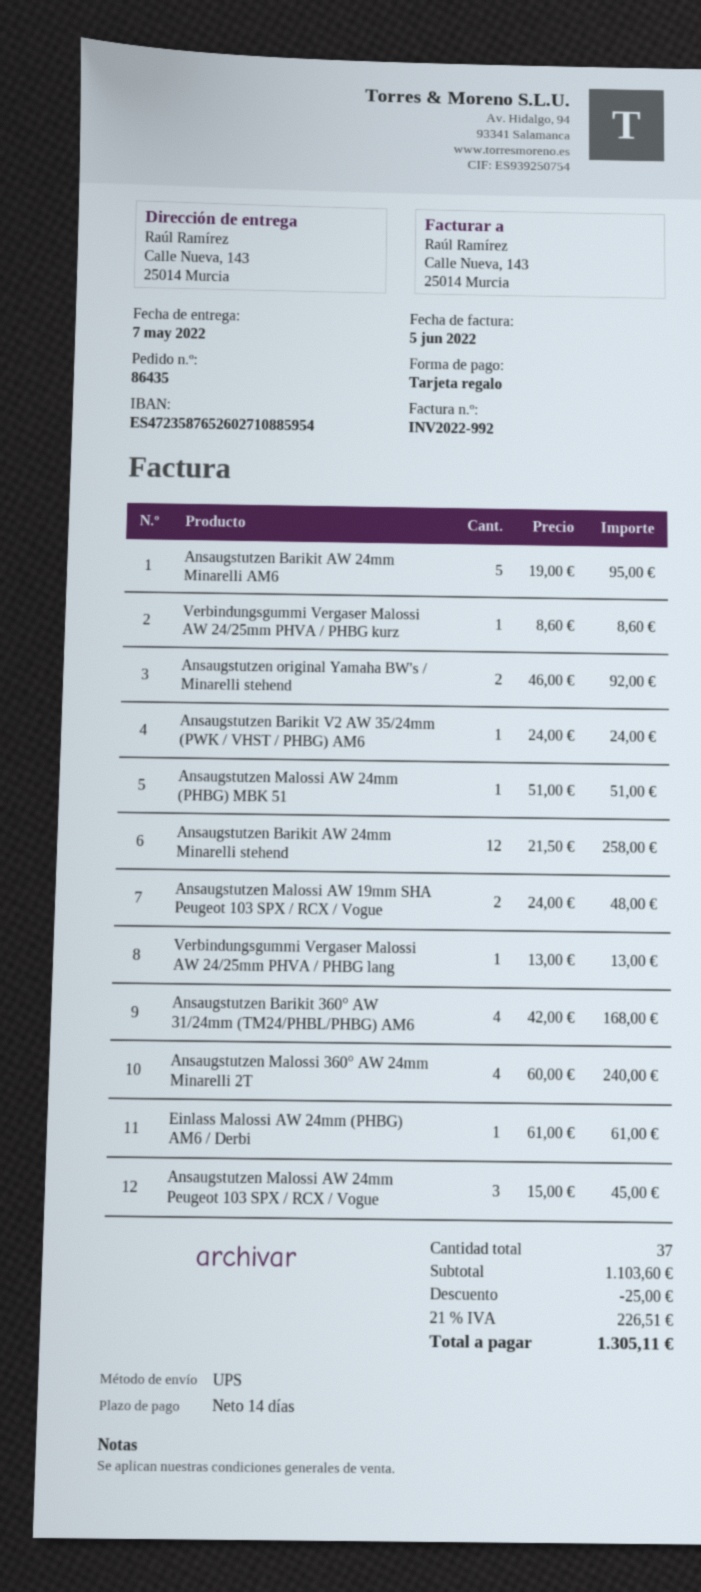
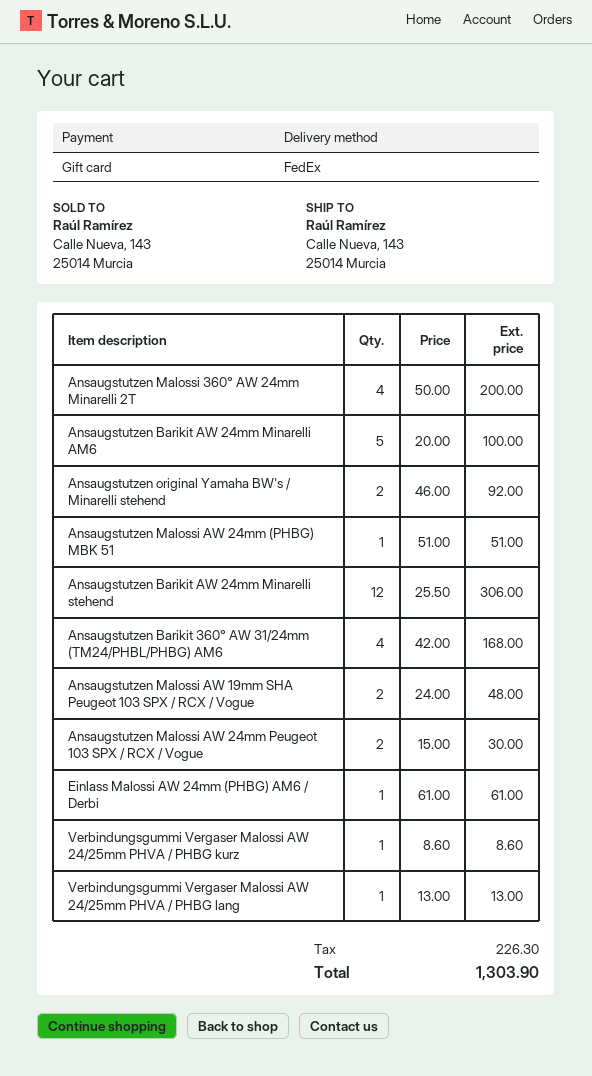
shipping method: UPS -> FedEx
Ansaugstutzen Barikit AW 24mm Minarelli AM6: 5 x 19.00 = 95.00 -> 5 x 20.00 = 100.00
Ansaugstutzen Barikit V2 AW 35/24mm (PWK / VHST / PHBG) AM6: 1 x 24.00 = 24.00 -> none
Ansaugstutzen Barikit AW 24mm Minarelli stehend: 12 x 21.50 = 258.00 -> 12 x 25.50 = 306.00
Ansaugstutzen Malossi 360° AW 24mm Minarelli 2T: 4 x 60.00 = 240.00 -> 4 x 50.00 = 200.00
Ansaugstutzen Malossi AW 24mm Peugeot 103 SPX / RCX / Vogue: 3 x 15.00 = 45.00 -> 2 x 15.00 = 30.00
discount: 25.00 -> none
tax: 226.51 -> 226.30
total: 1305.11 -> 1303.90

